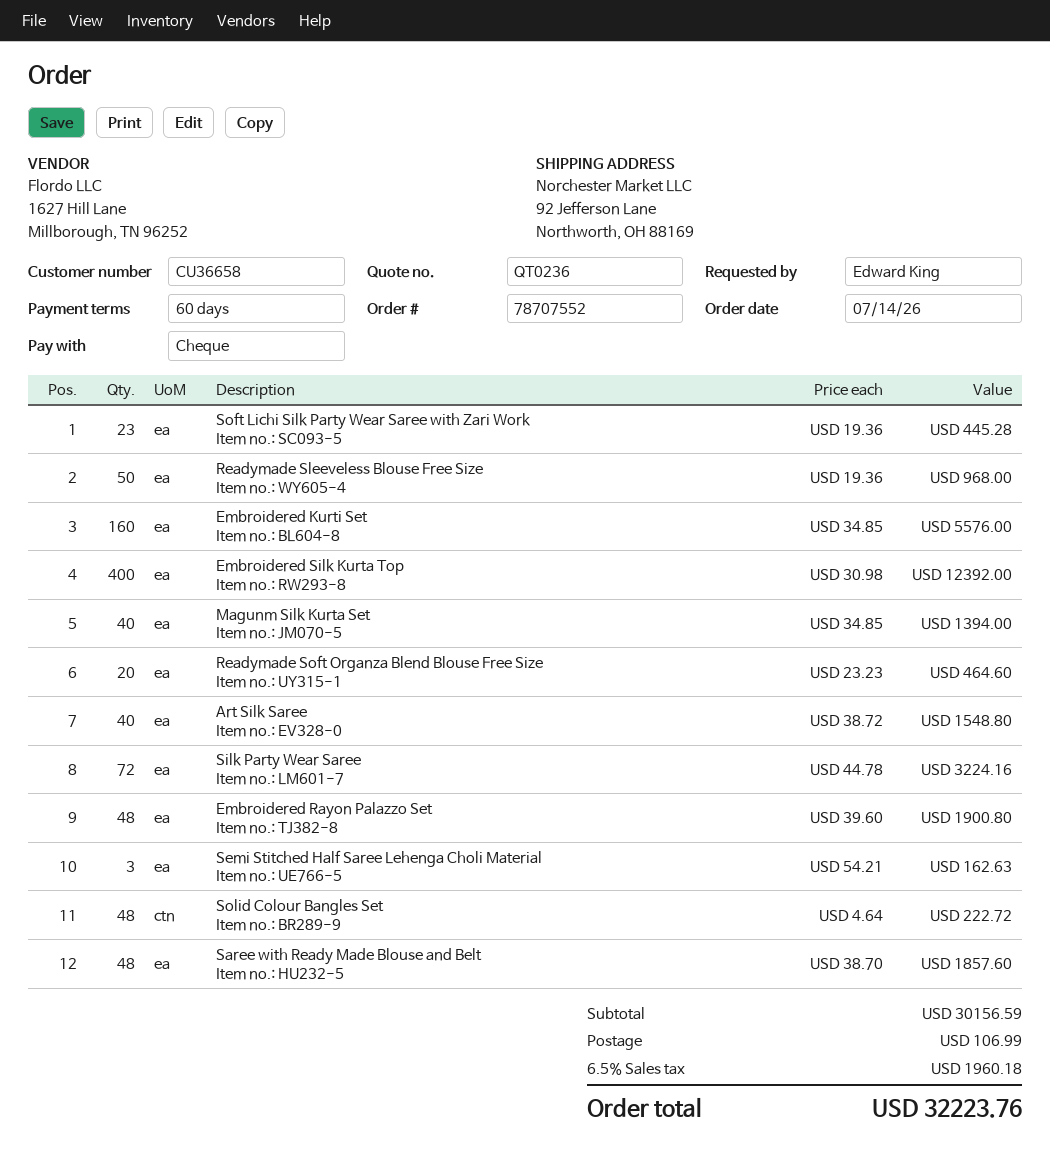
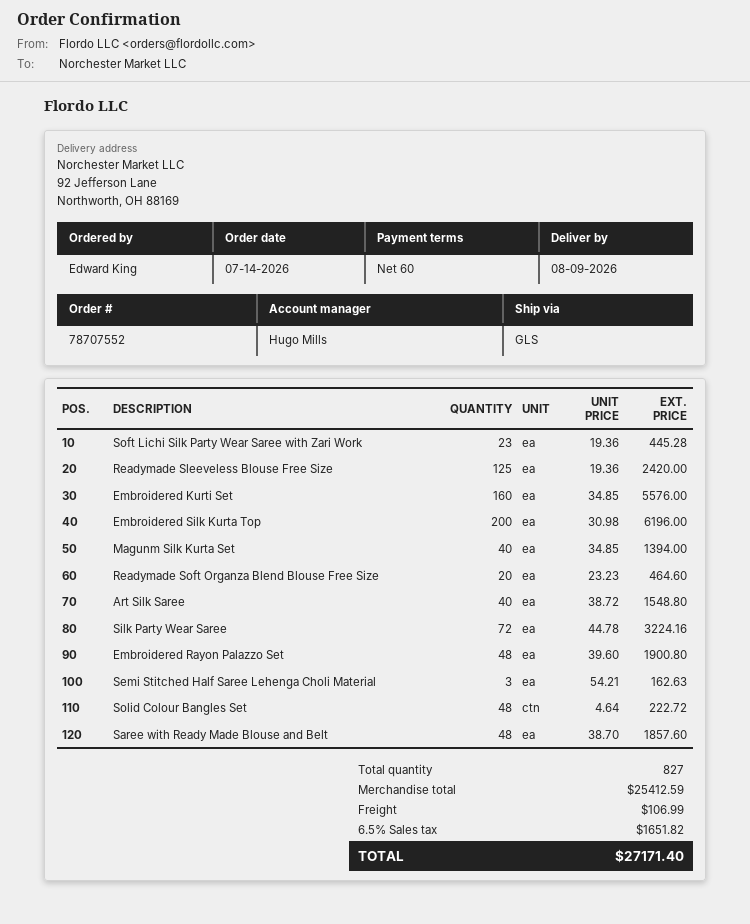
Readymade Sleeveless Blouse Free Size: 50 x 19.36 = 968.00 -> 125 x 19.36 = 2420.00
Embroidered Silk Kurta Top: 400 x 30.98 = 12392.00 -> 200 x 30.98 = 6196.00
subtotal: 30156.59 -> 25412.59
tax: 6.5% = 1960.18 -> 6.5% = 1651.82
total: 32223.76 -> 27171.40

